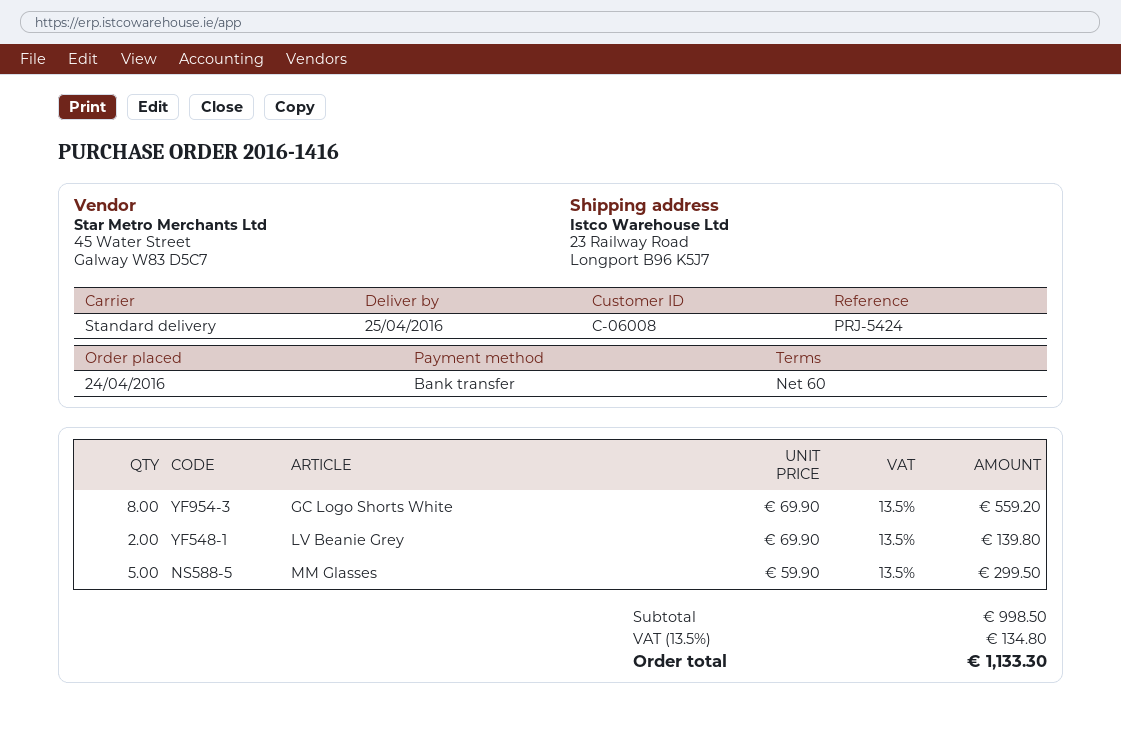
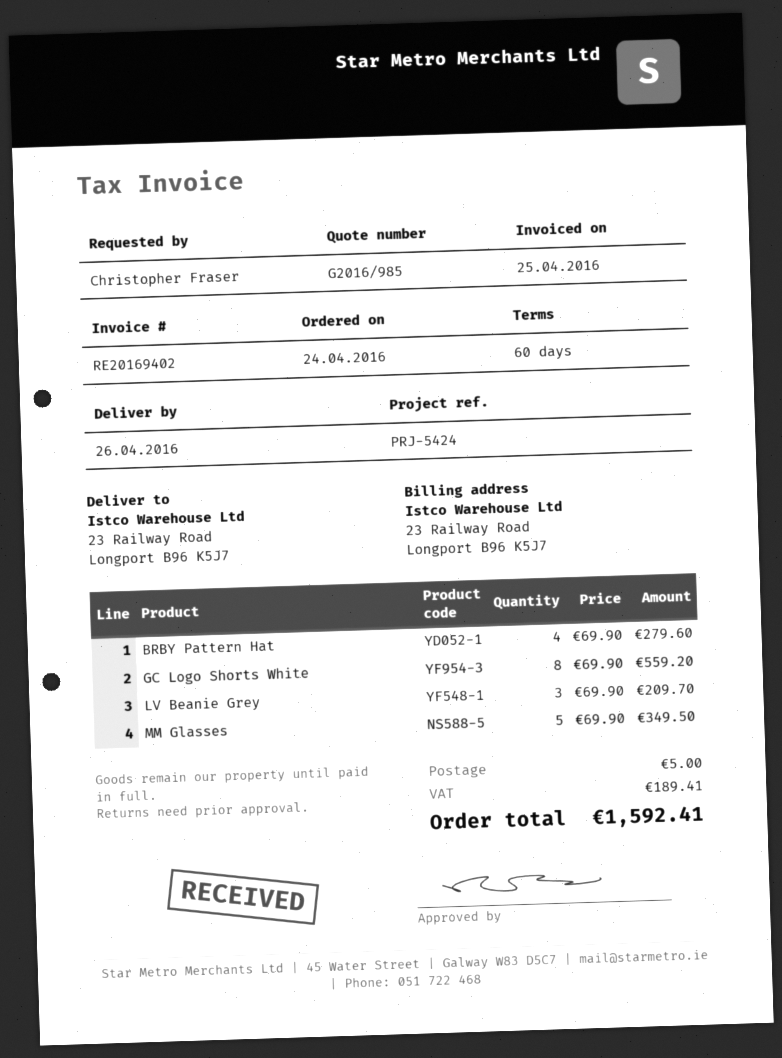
delivery date: 2016-04-25 -> 2016-04-26
LV Beanie Grey: 2 x 69.90 = 139.80 -> 3 x 69.90 = 209.70
MM Glasses: 5 x 59.90 = 299.50 -> 5 x 69.90 = 349.50
BRBY Pattern Hat: none -> 4 x 69.90 = 279.60
shipping: none -> 5.00
tax: 134.80 -> 189.41
total: 1133.30 -> 1592.41

